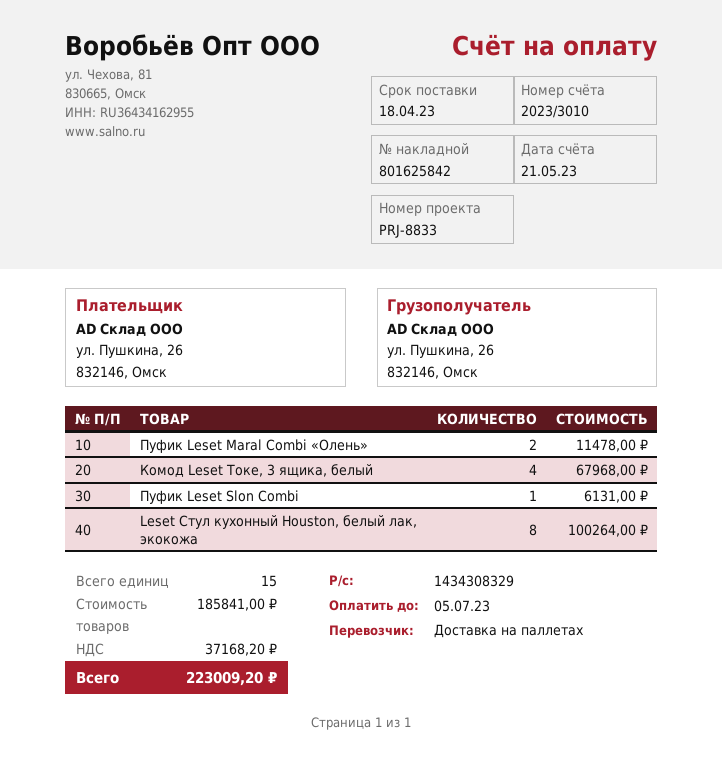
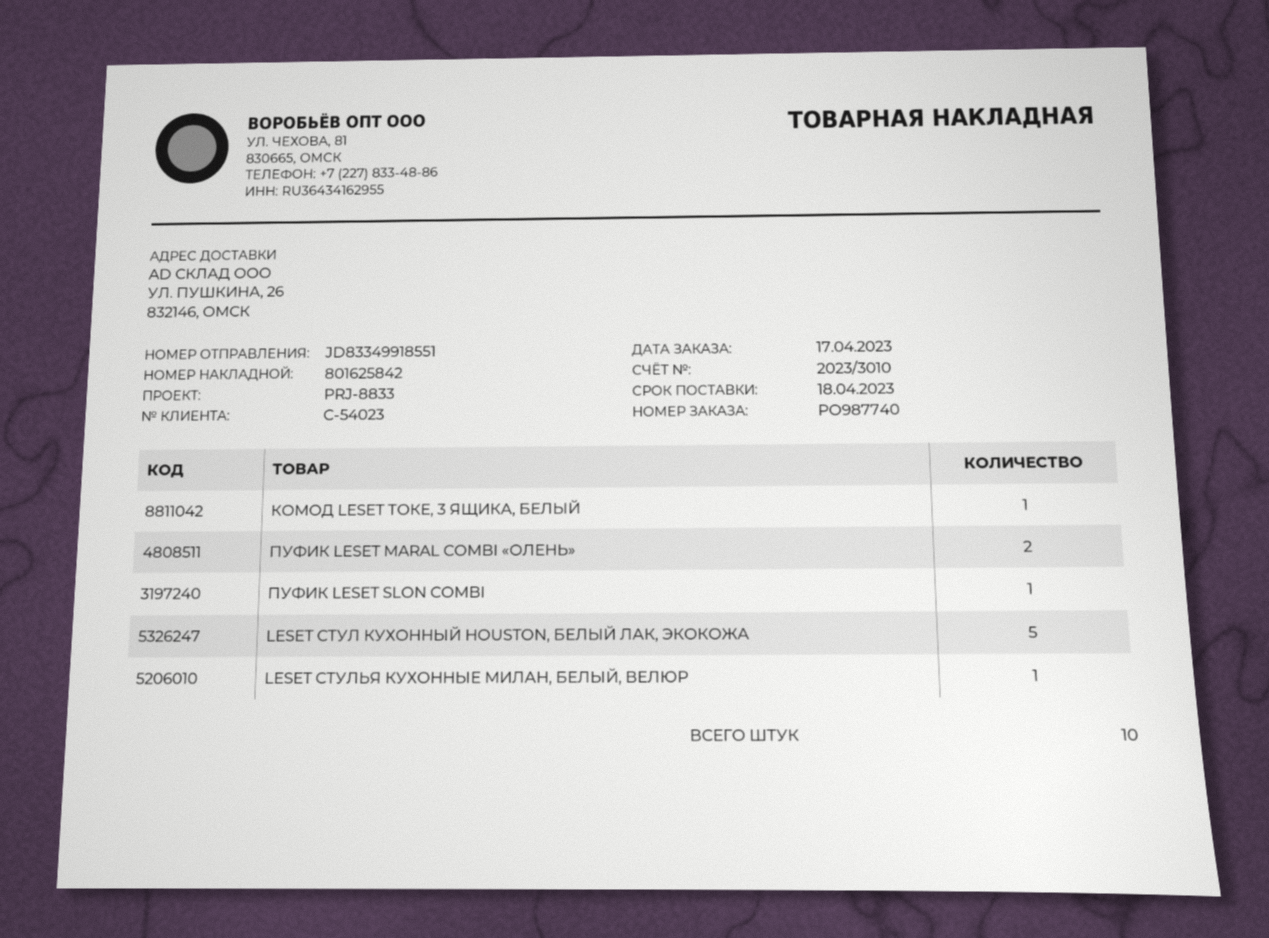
Комод Leset Токе, 3 ящика, белый: 4 -> 1
Leset Стул кухонный Houston, белый лак, экокожа: 8 -> 5
LESET СТУЛЬЯ КУХОННЫЕ МИЛАН, БЕЛЫЙ, ВЕЛЮР: none -> 1
total quantity: 15 -> 10

